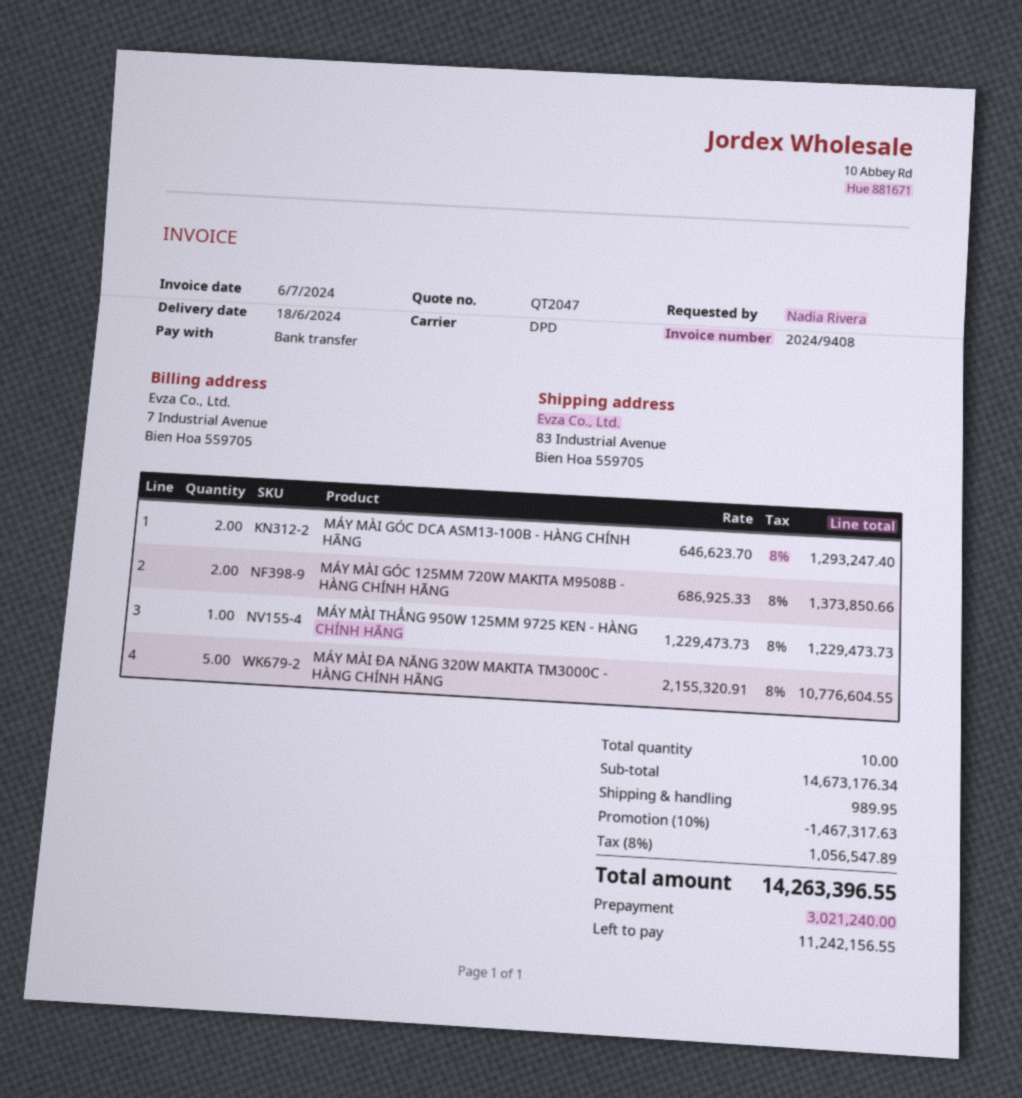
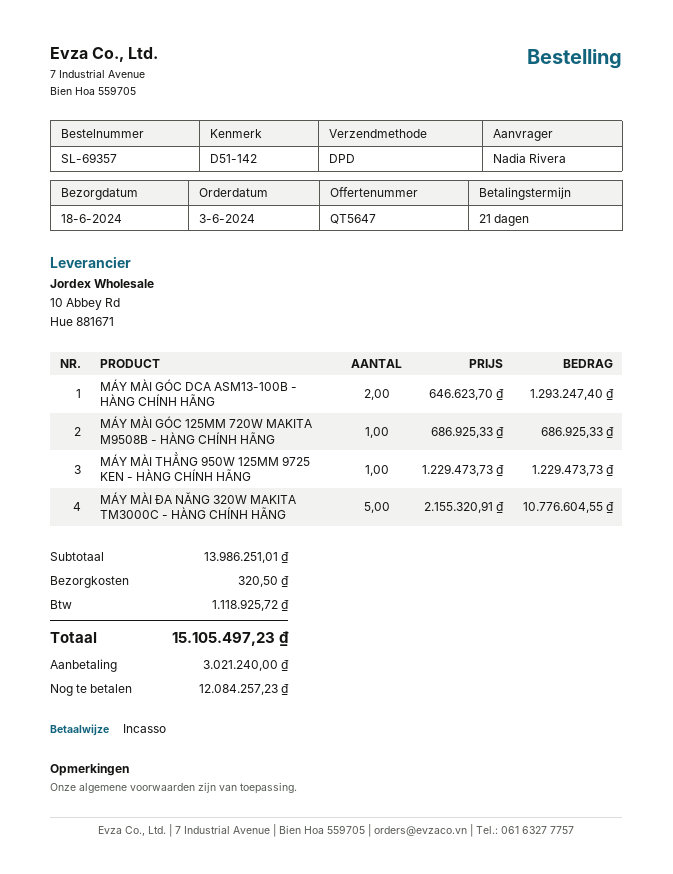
quote number: QT2047 -> QT5647
payment method: bank transfer -> direct debit
MÁY MÀI GÓC 125MM 720W MAKITA M9508B - HÀNG CHÍNH HÃNG: 2 x 686925.33 = 1373850.66 -> 1 x 686925.33 = 686925.33
subtotal: 14673176.34 -> 13986251.01
discount: 10% = 1467317.63 -> none
shipping: 989.95 -> 320.50
tax: 1056547.89 -> 1118925.72
total: 14263396.55 -> 15105497.23
balance: 11242156.55 -> 12084257.23

